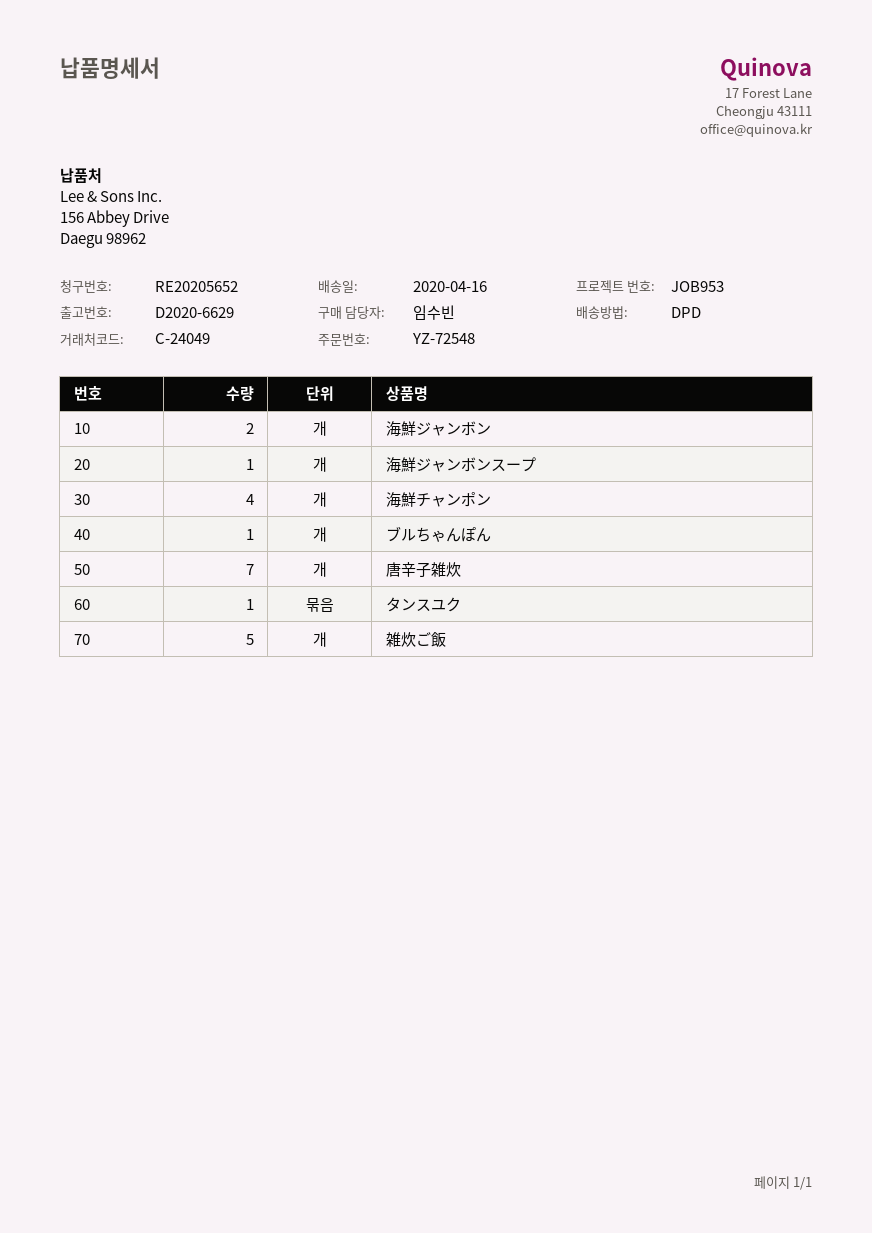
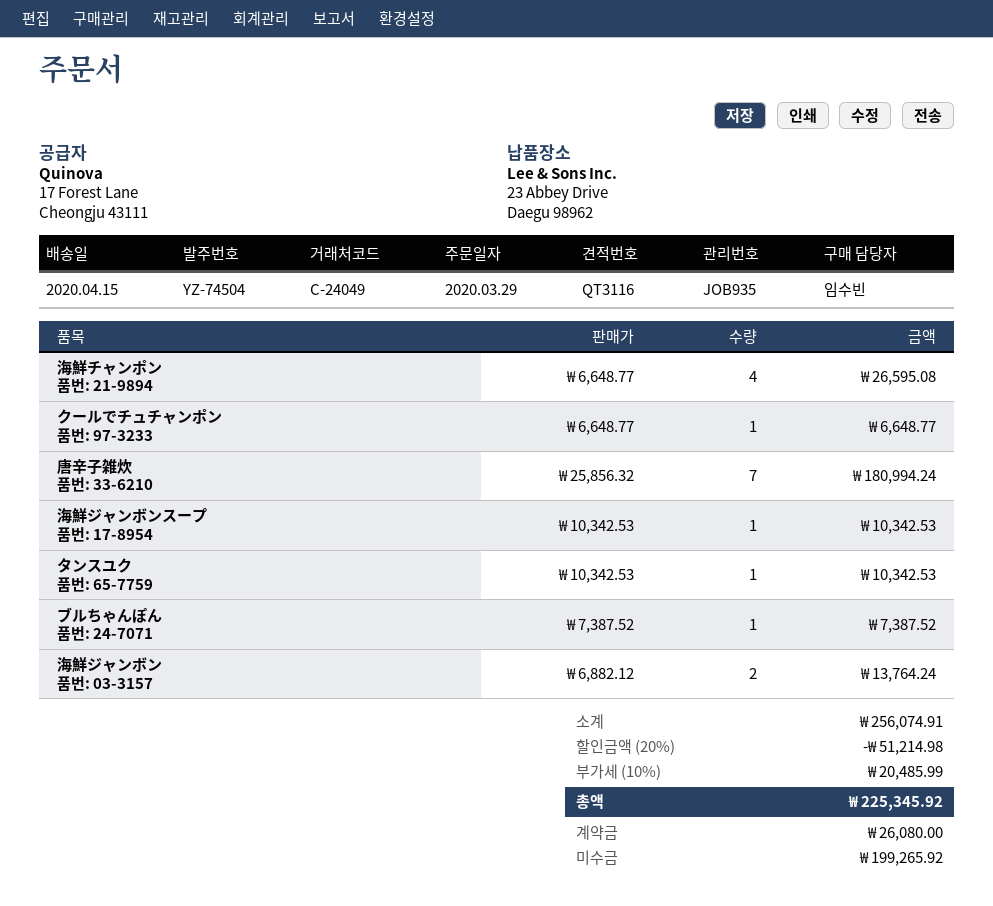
order number: YZ-72548 -> YZ-74504
delivery date: 2020-04-16 -> 2020-04-15
reference: JOB953 -> JOB935
ship to: 156 Abbey Drive, Daegu 98962 -> 23 Abbey Drive, Daegu 98962
雑炊ご飯: 5 -> none
クールでチュチャンポン: none -> 1

